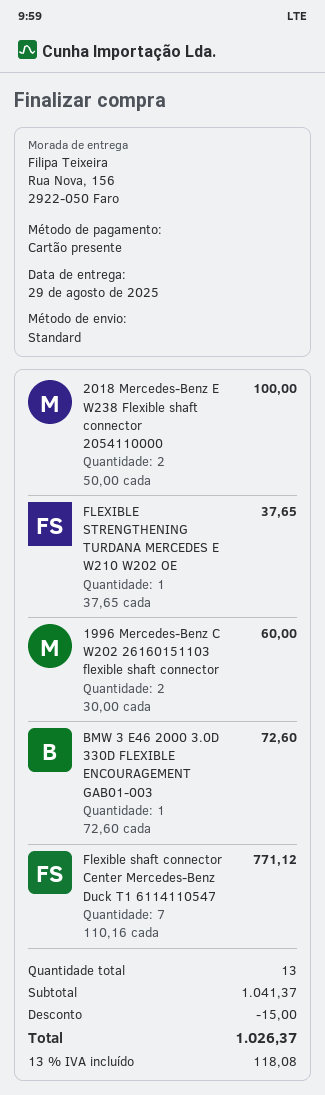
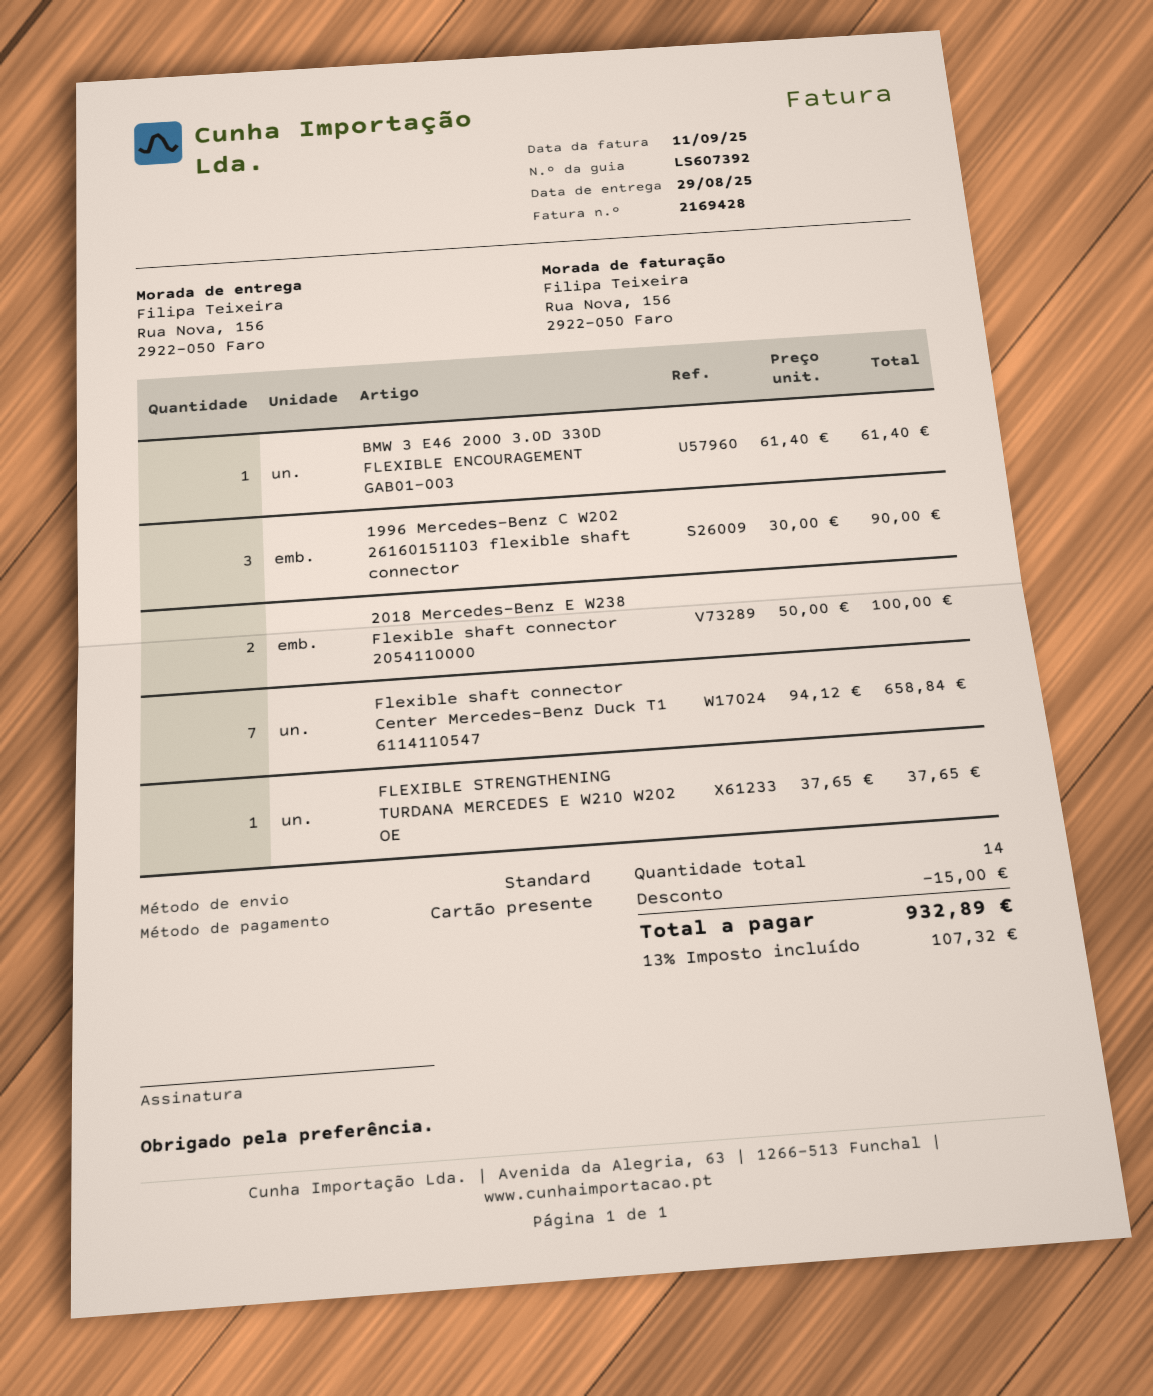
1996 Mercedes-Benz C W202 26160151103 flexible shaft connector: 2 x 30.00 = 60.00 -> 3 x 30.00 = 90.00
BMW 3 E46 2000 3.0D 330D FLEXIBLE ENCOURAGEMENT GAB01-003: 1 x 72.60 = 72.60 -> 1 x 61.40 = 61.40
Flexible shaft connector Center Mercedes-Benz Duck T1 6114110547: 7 x 110.16 = 771.12 -> 7 x 94.12 = 658.84
total quantity: 13 -> 14
tax: 13% = 118.08 -> 13% = 107.32
total: 1026.37 -> 932.89

